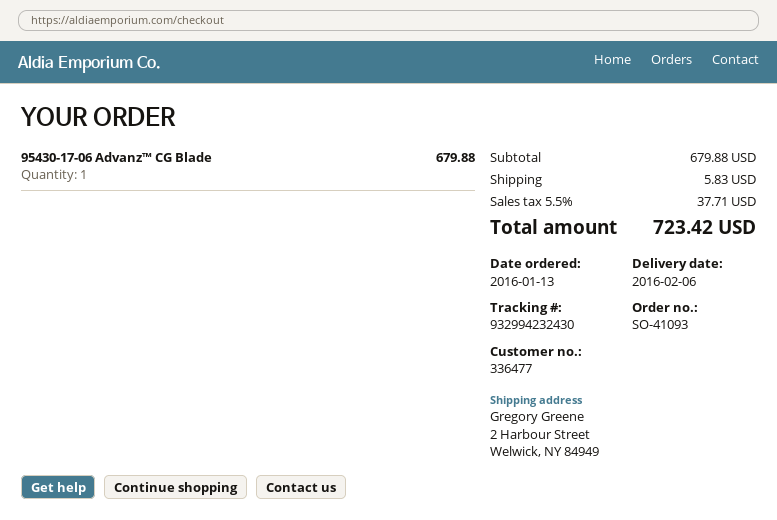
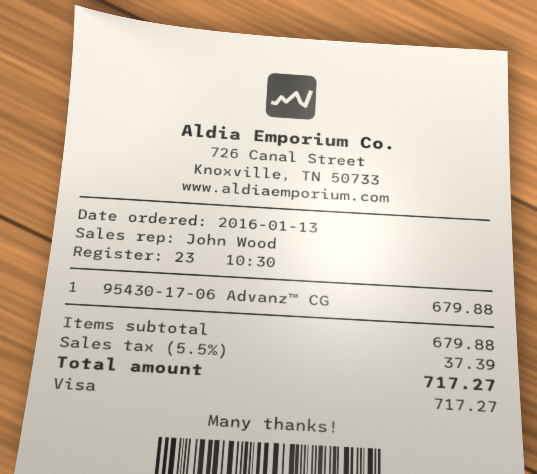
shipping: 5.83 -> none
tax: 5.5% = 37.71 -> 5.5% = 37.39
total: 723.42 -> 717.27

